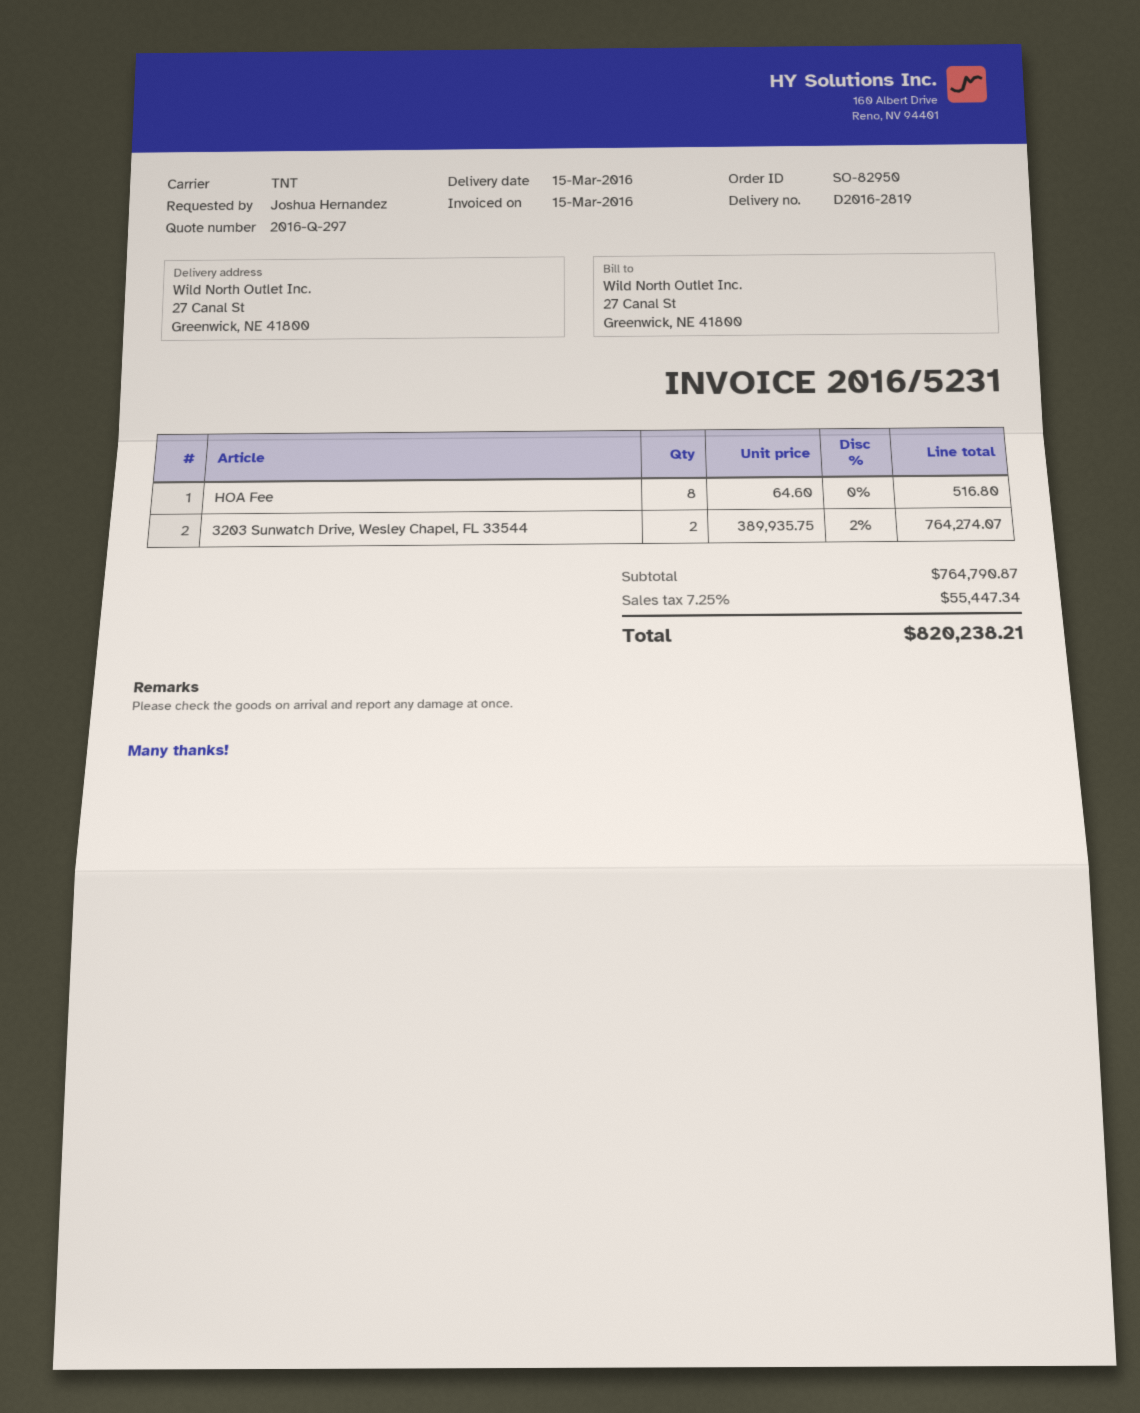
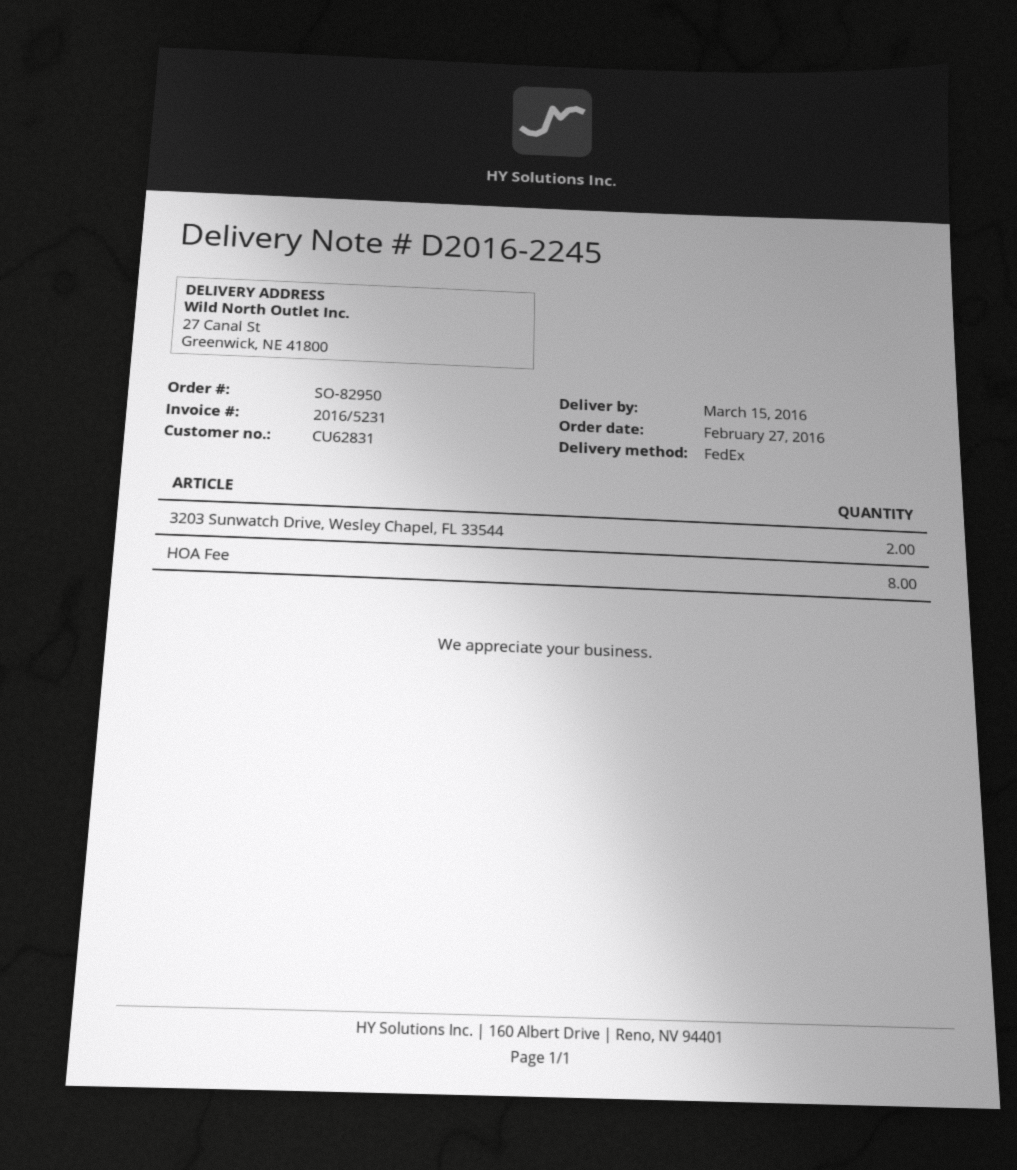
delivery note number: D2016-2819 -> D2016-2245
shipping method: TNT -> FedEx

